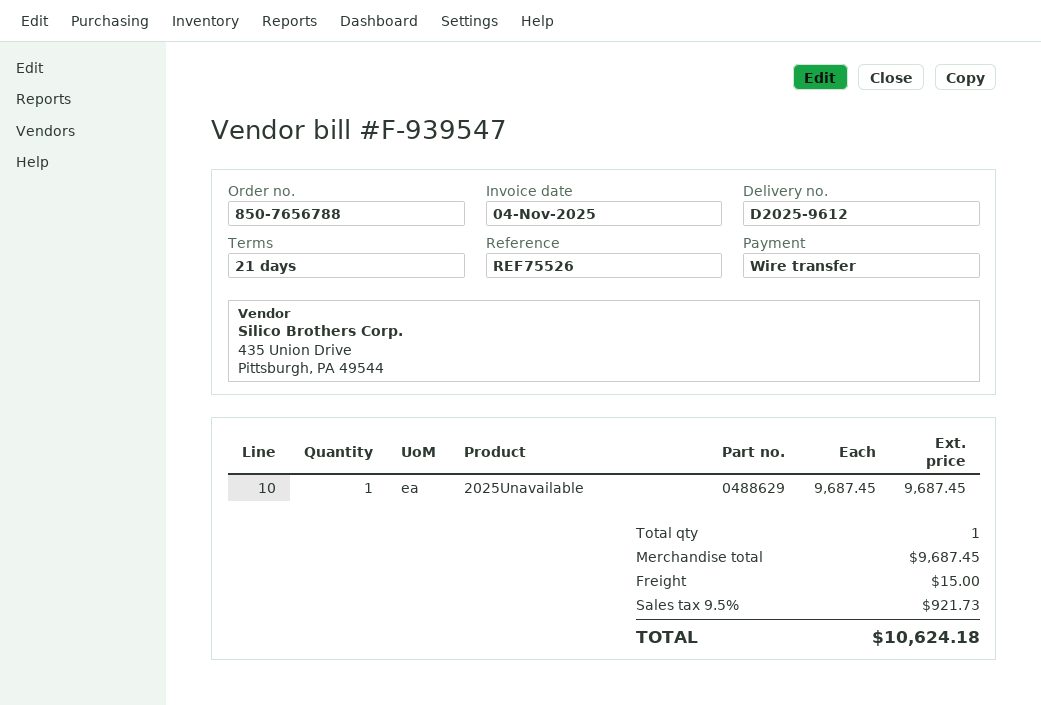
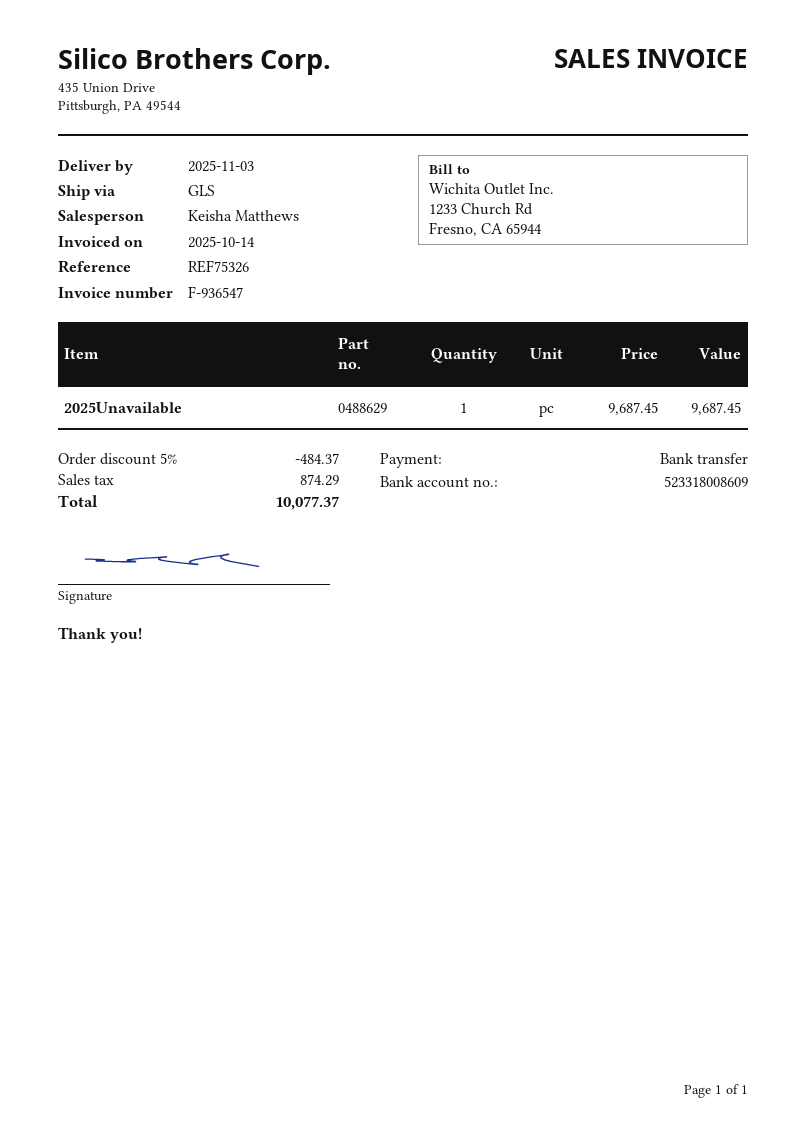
invoice number: F-939547 -> F-936547
invoice date: 2025-11-04 -> 2025-10-14
reference: REF75526 -> REF75326
discount: none -> 5% = 484.37
shipping: 15.00 -> none
tax: 921.73 -> 874.29
total: 10624.18 -> 10077.37

